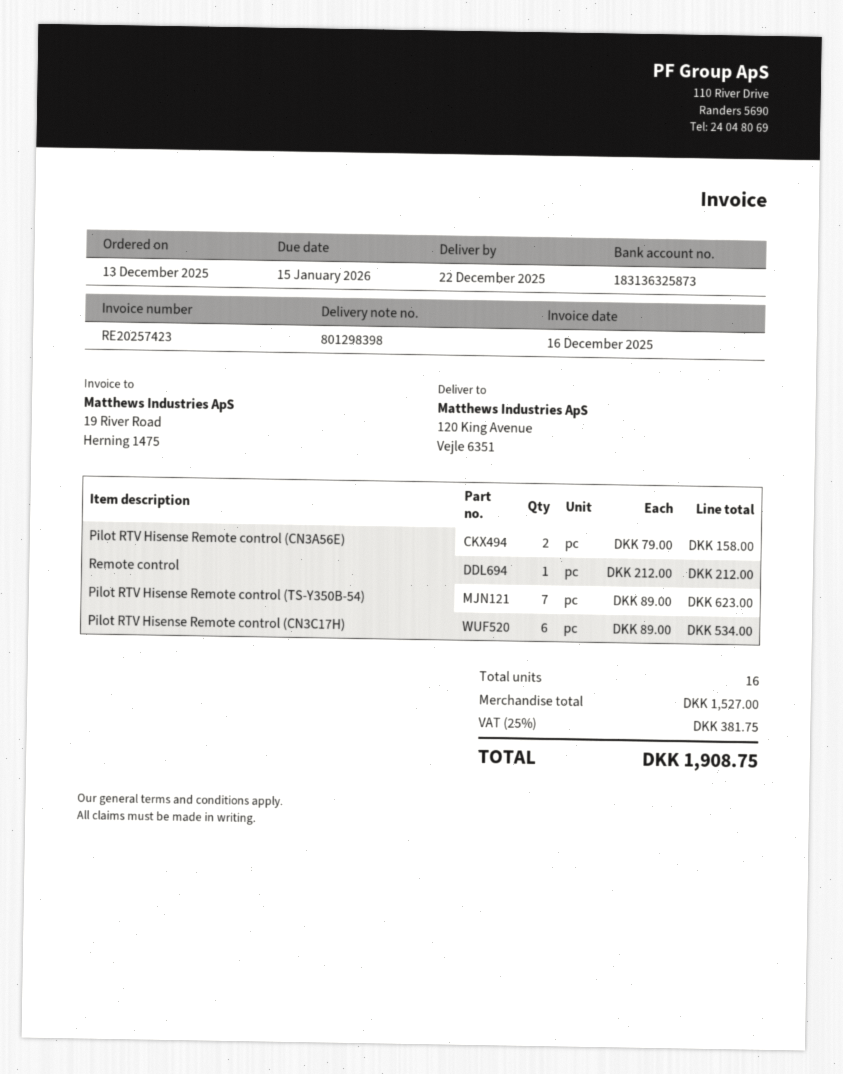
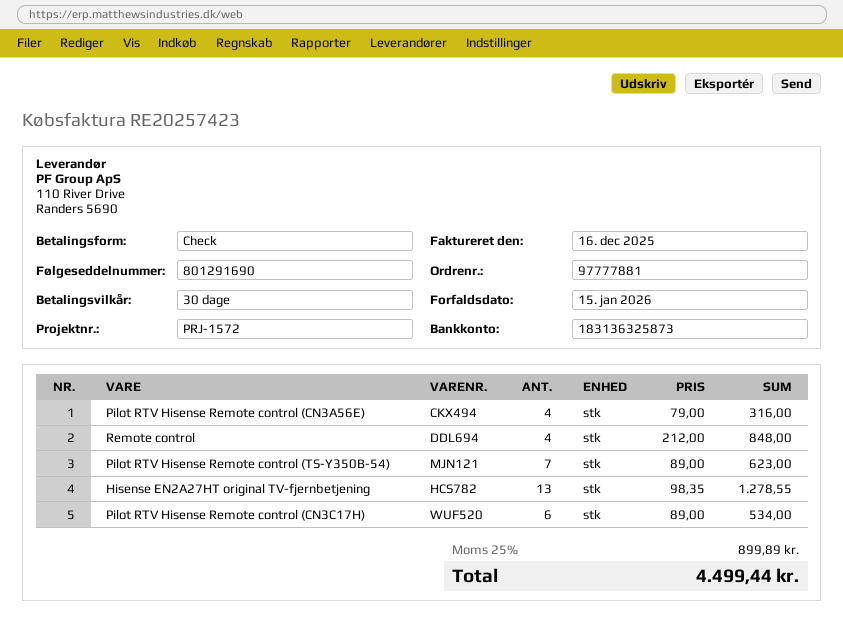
delivery note number: 801298398 -> 801291690
Pilot RTV Hisense Remote control (CN3A56E): 2 x 79.00 = 158.00 -> 4 x 79.00 = 316.00
Remote control: 1 x 212.00 = 212.00 -> 4 x 212.00 = 848.00
Hisense EN2A27HT original TV-fjernbetjening: none -> 13 x 98.35 = 1278.55
tax: 25% = 381.75 -> 25% = 899.89
total: 1908.75 -> 4499.44

